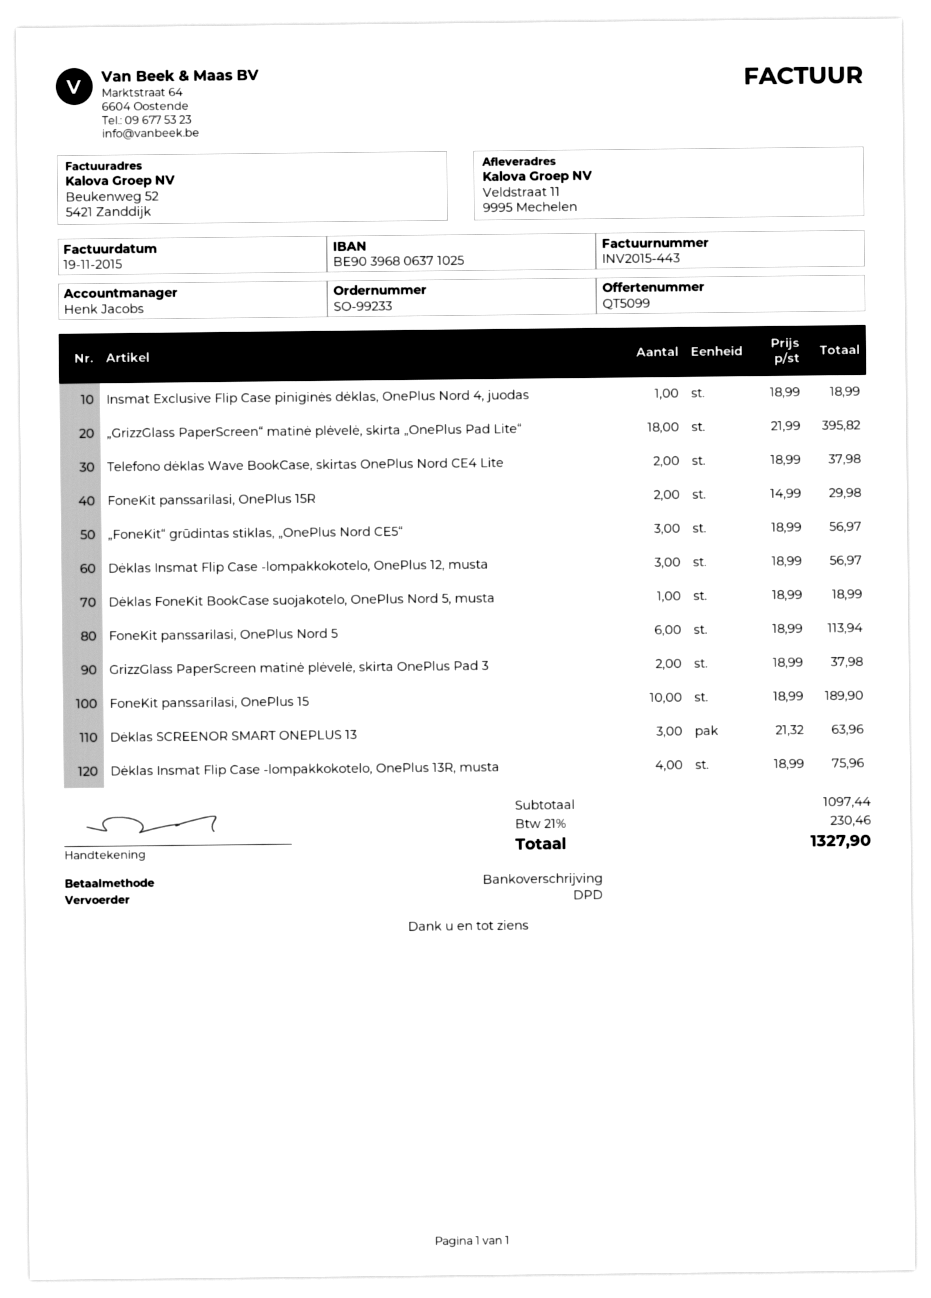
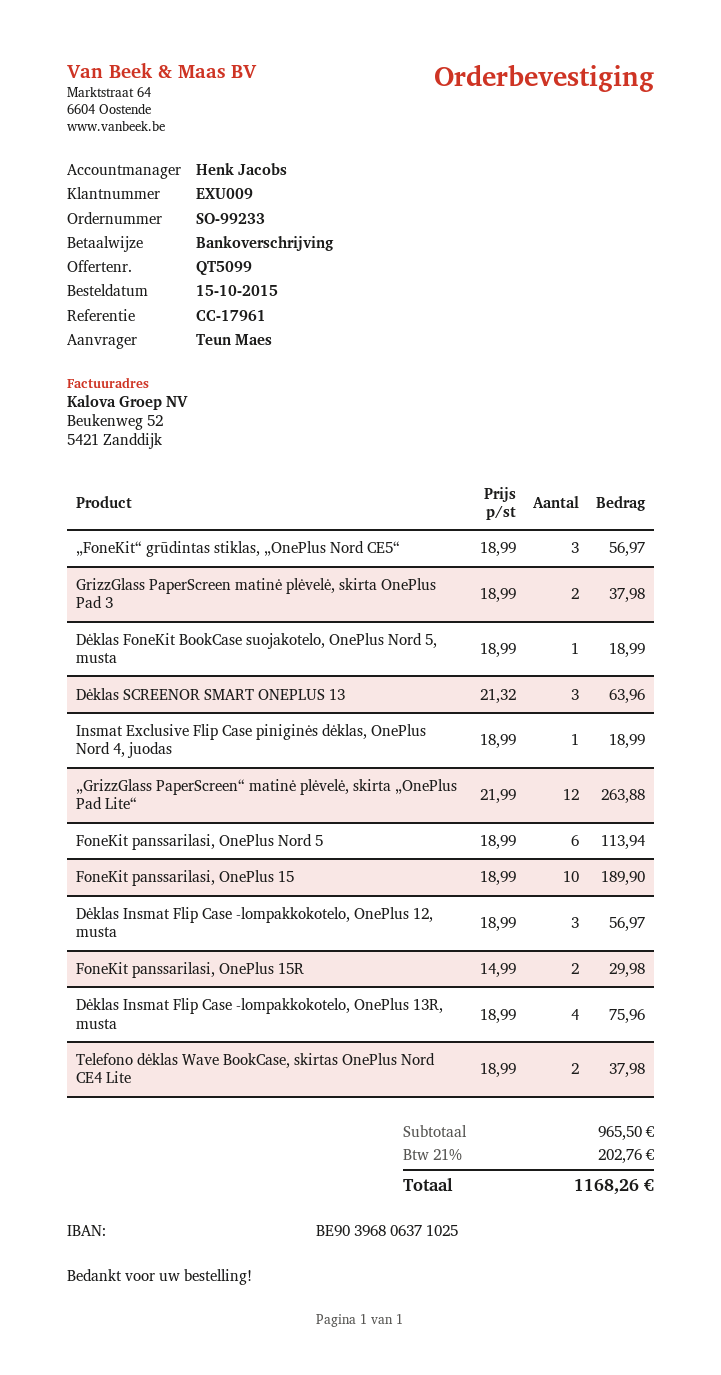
„GrizzGlass PaperScreen“ matinė plėvelė, skirta „OnePlus Pad Lite“: 18 x 21.99 = 395.82 -> 12 x 21.99 = 263.88
subtotal: 1097.44 -> 965.50
tax: 21% = 230.46 -> 21% = 202.76
total: 1327.90 -> 1168.26

